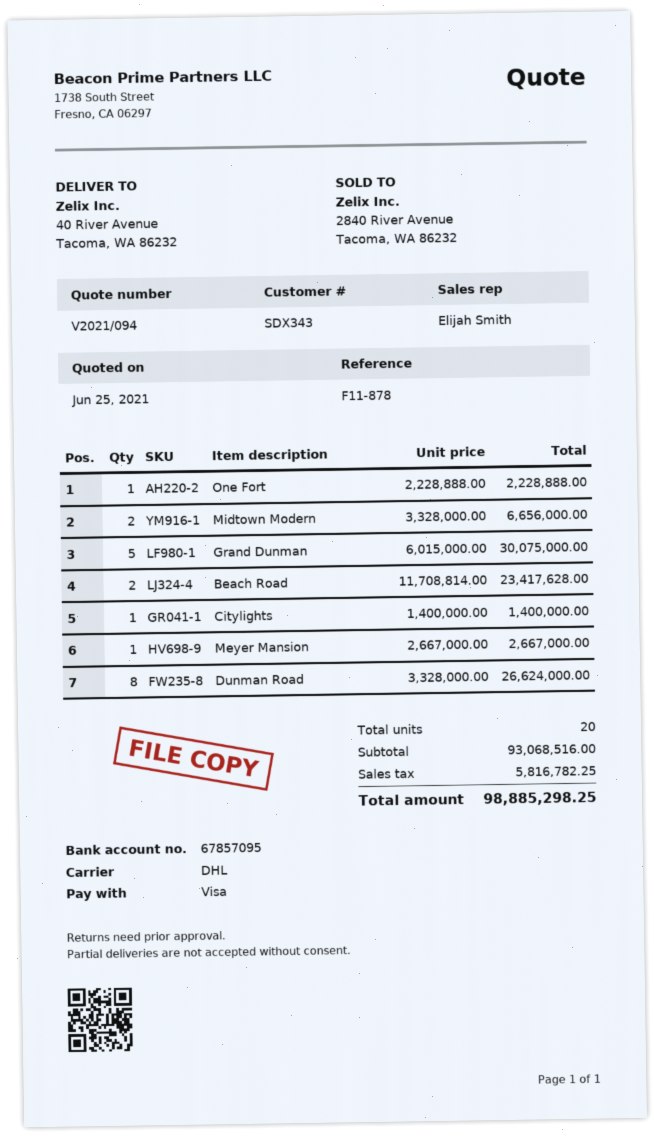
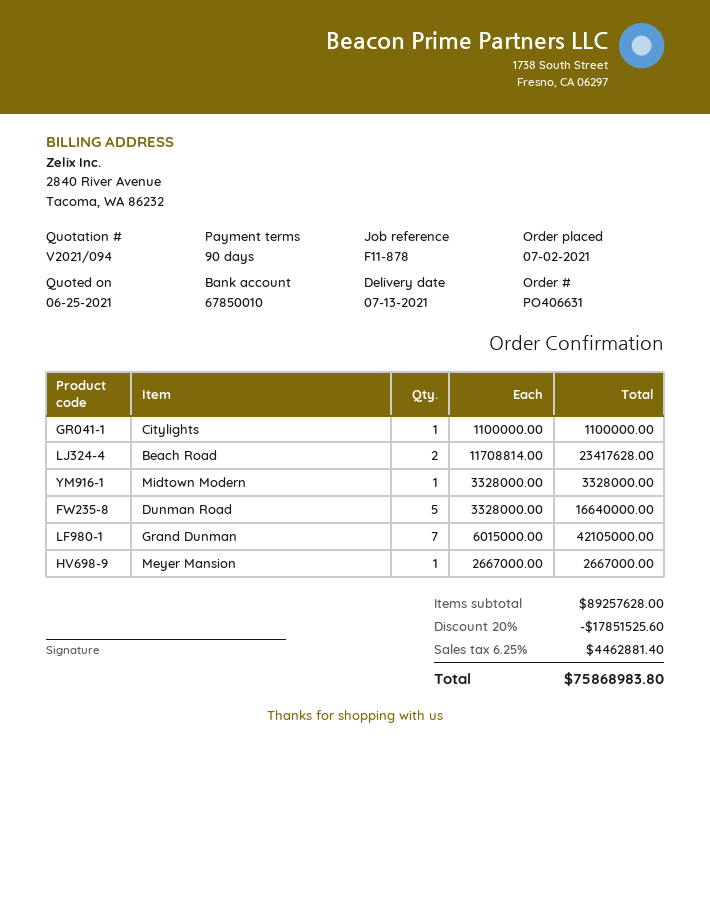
bank account: 67857095 -> 67850010
One Fort: 1 x 2228888.00 = 2228888.00 -> none
Midtown Modern: 2 x 3328000.00 = 6656000.00 -> 1 x 3328000.00 = 3328000.00
Grand Dunman: 5 x 6015000.00 = 30075000.00 -> 7 x 6015000.00 = 42105000.00
Citylights: 1 x 1400000.00 = 1400000.00 -> 1 x 1100000.00 = 1100000.00
Dunman Road: 8 x 3328000.00 = 26624000.00 -> 5 x 3328000.00 = 16640000.00
subtotal: 93068516.00 -> 89257628.00
discount: none -> 20% = 17851525.60
tax: 5816782.25 -> 4462881.40
total: 98885298.25 -> 75868983.80

